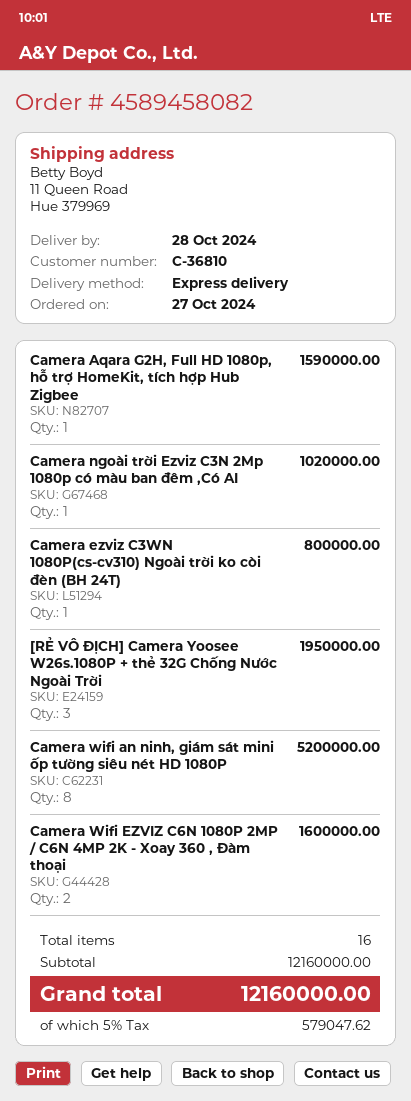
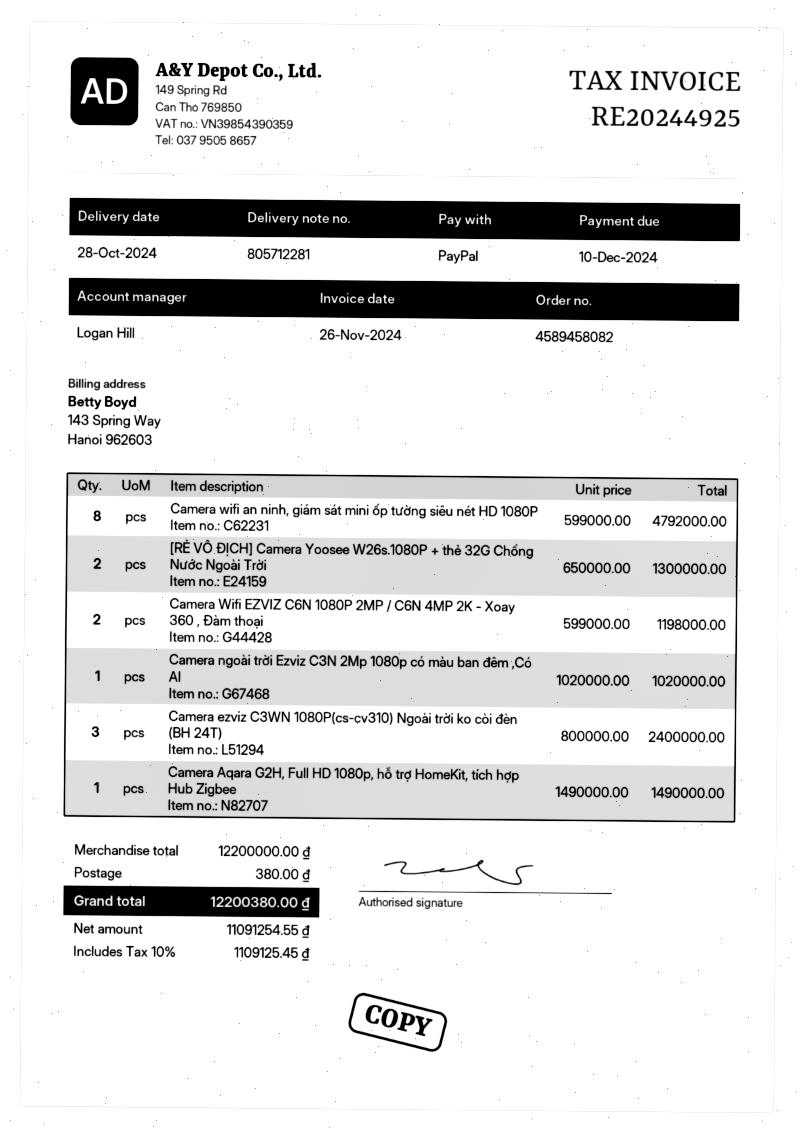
Camera Aqara G2H, Full HD 1080p, hỗ trợ HomeKit, tích hợp Hub Zigbee: 1 for 1590000.00 -> 1 for 1490000.00
Camera ezviz C3WN 1080P(cs-cv310) Ngoài trời ko còi đèn (BH 24T): 1 for 800000.00 -> 3 for 2400000.00
[RẺ VÔ ĐỊCH] Camera Yoosee W26s.1080P + thẻ 32G Chống Nước Ngoài Trời: 3 for 1950000.00 -> 2 for 1300000.00
Camera wifi an ninh, giám sát mini ốp tường siêu nét HD 1080P: 8 for 5200000.00 -> 8 for 4792000.00
Camera Wifi EZVIZ C6N 1080P 2MP / C6N 4MP 2K - Xoay 360 , Đàm thoại: 2 for 1600000.00 -> 2 for 1198000.00
subtotal: 12160000.00 -> 12200000.00
shipping: none -> 380.00
tax: 5% = 579047.62 -> 10% = 1109125.45
total: 12160000.00 -> 12200380.00

